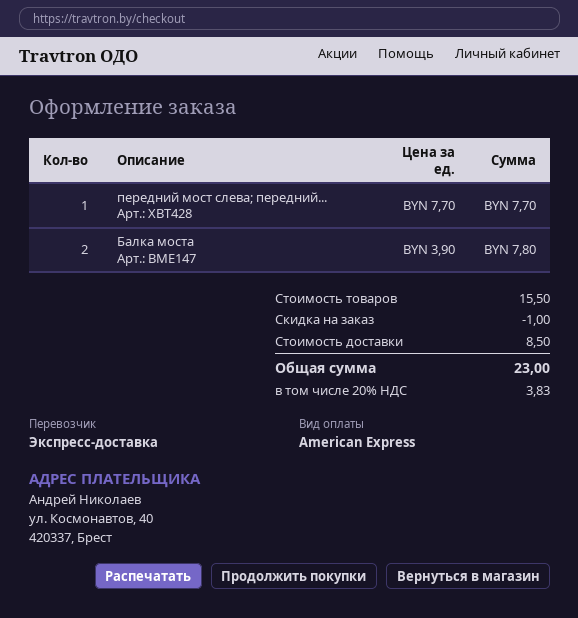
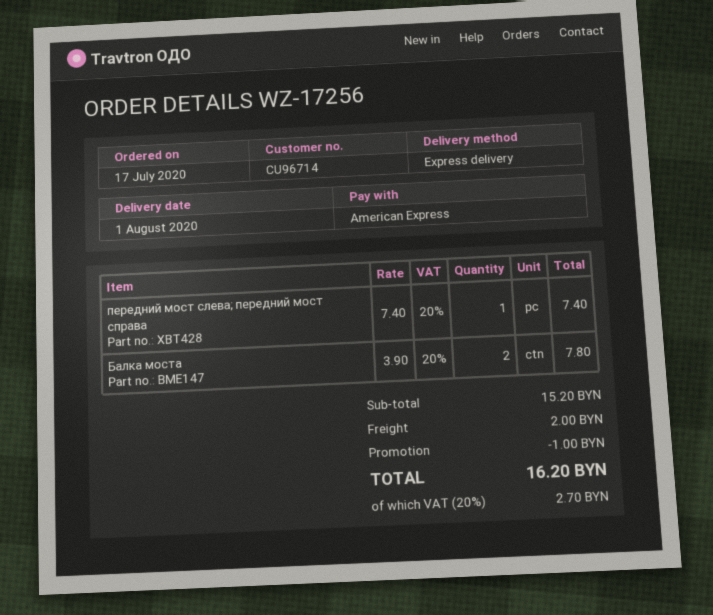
передний мост слева; передний...: 1 x 7.70 = 7.70 -> 1 x 7.40 = 7.40
subtotal: 15.50 -> 15.20
shipping: 8.50 -> 2.00
tax: 20% = 3.83 -> 20% = 2.70
total: 23.00 -> 16.20

